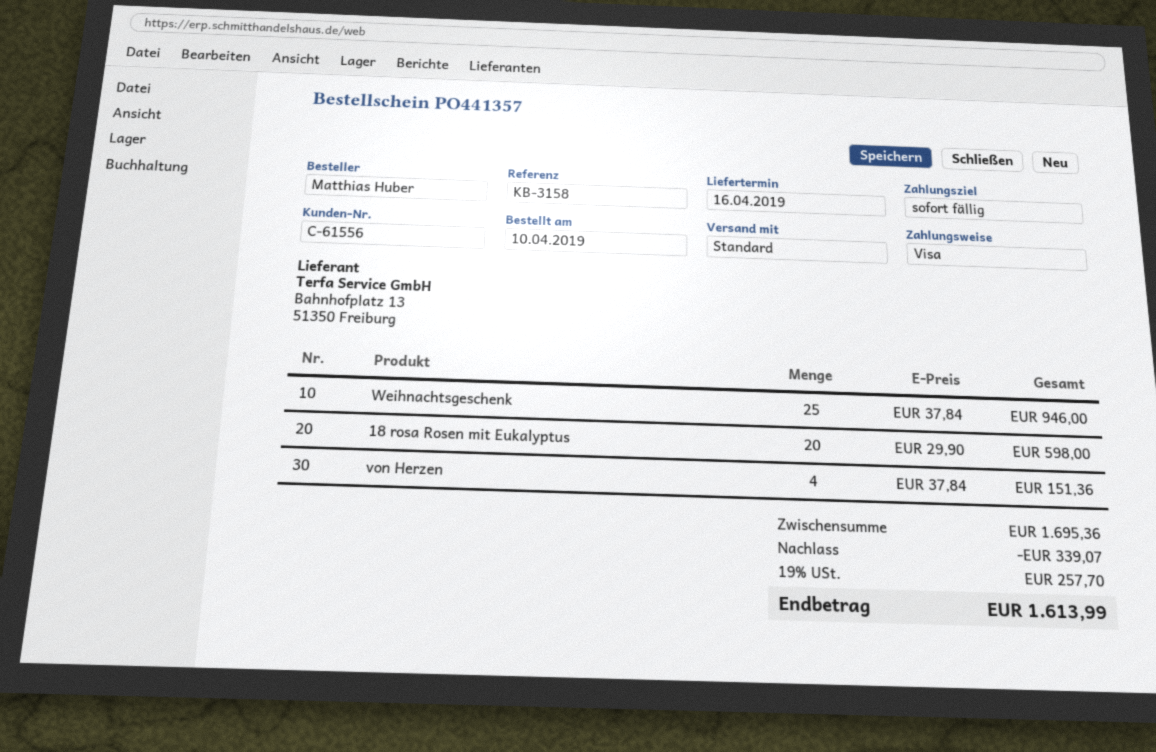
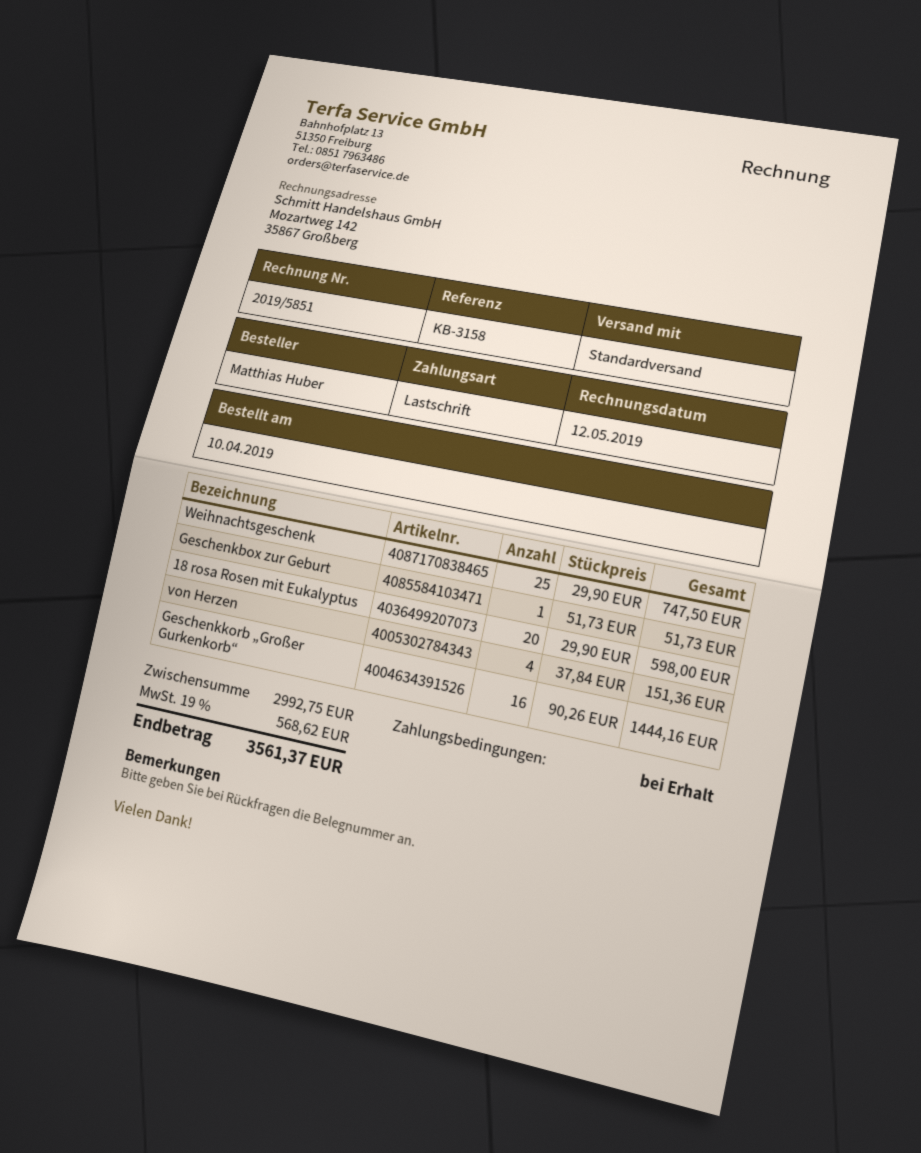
payment method: Visa -> direct debit
Weihnachtsgeschenk: 25 x 37.84 = 946.00 -> 25 x 29.90 = 747.50
Geschenkbox zur Geburt: none -> 1 x 51.73 = 51.73
Geschenkkorb „Großer Gurkenkorb“: none -> 16 x 90.26 = 1444.16
subtotal: 1695.36 -> 2992.75
discount: 339.07 -> none
tax: 19% = 257.70 -> 19% = 568.62
total: 1613.99 -> 3561.37

